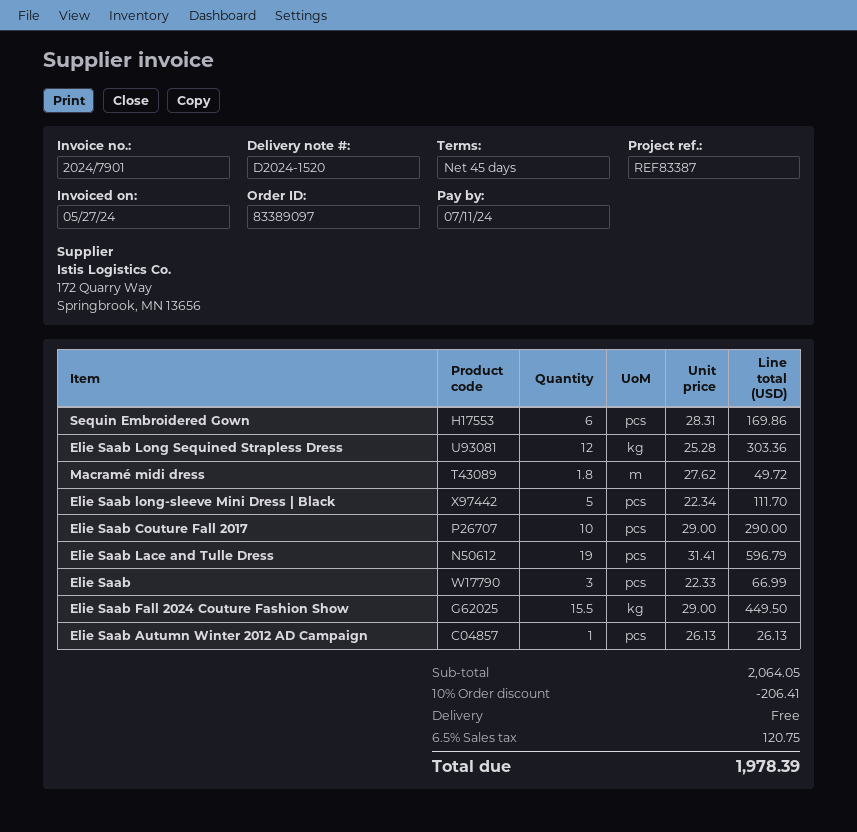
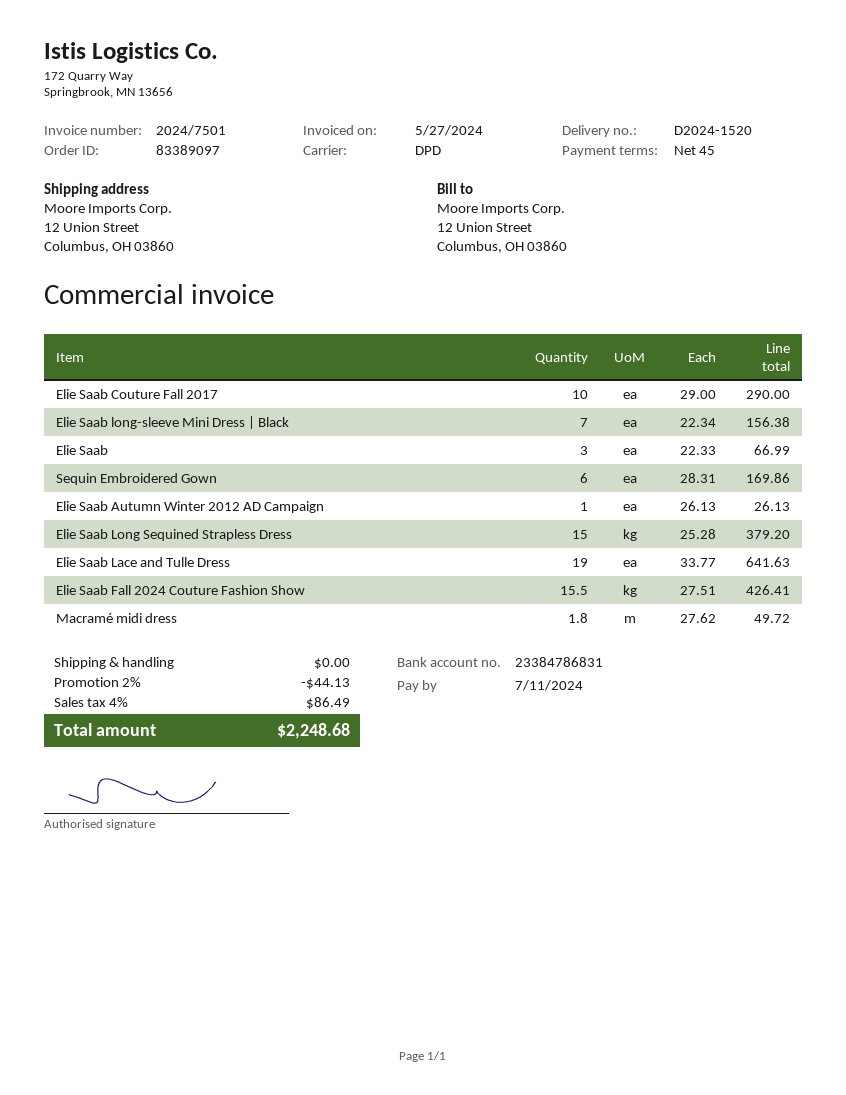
invoice number: 2024/7901 -> 2024/7501
Elie Saab Long Sequined Strapless Dress: 12 x 25.28 = 303.36 -> 15 x 25.28 = 379.20
Elie Saab long-sleeve Mini Dress | Black: 5 x 22.34 = 111.70 -> 7 x 22.34 = 156.38
Elie Saab Lace and Tulle Dress: 19 x 31.41 = 596.79 -> 19 x 33.77 = 641.63
Elie Saab Fall 2024 Couture Fashion Show: 15.5 x 29.00 = 449.50 -> 15.5 x 27.51 = 426.41
discount: 10% = 206.41 -> 2% = 44.13
tax: 6.5% = 120.75 -> 4% = 86.49
total: 1978.39 -> 2248.68

